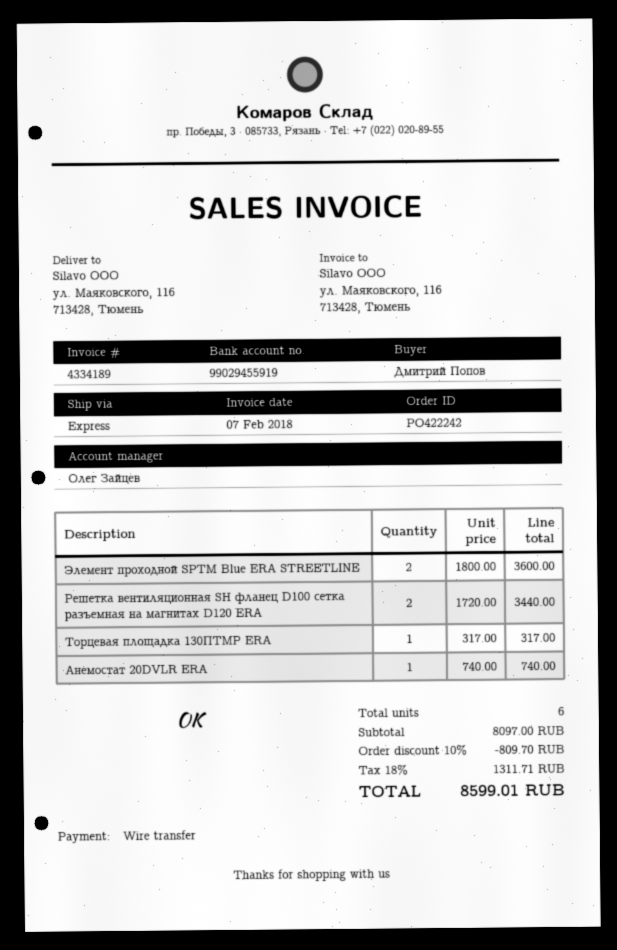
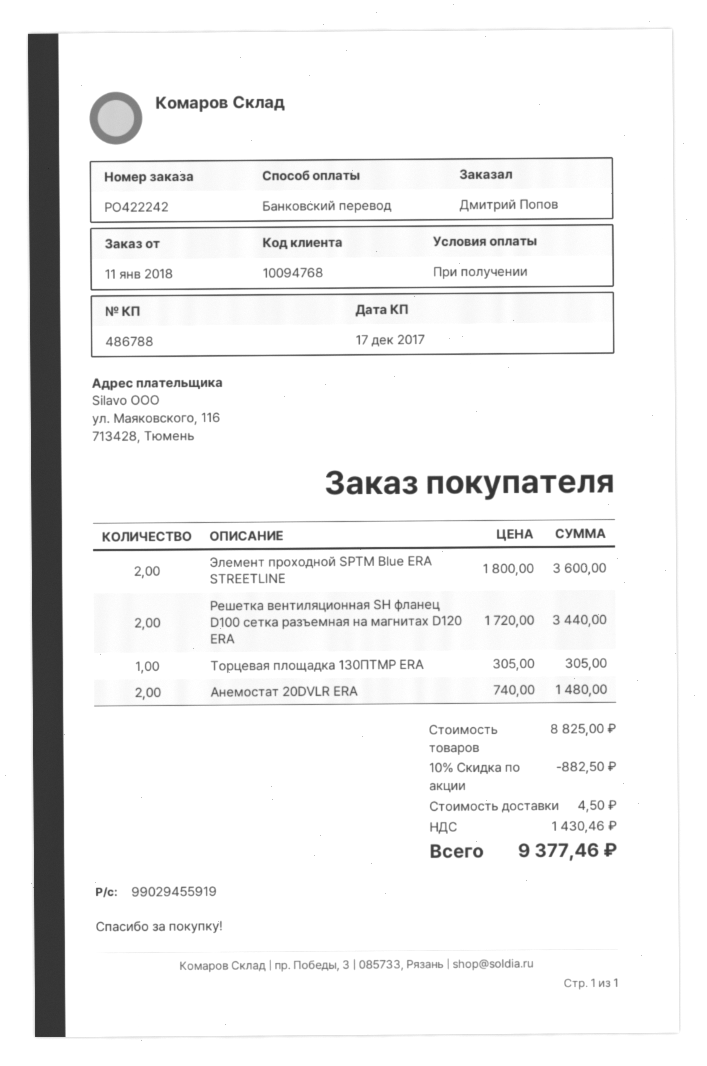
Торцевая площадка 130ПТМР ERA: 1 x 317.00 = 317.00 -> 1 x 305.00 = 305.00
Анемостат 20DVLR ERA: 1 x 740.00 = 740.00 -> 2 x 740.00 = 1480.00
subtotal: 8097.00 -> 8825.00
discount: 10% = 809.70 -> 10% = 882.50
shipping: none -> 4.50
tax: 1311.71 -> 1430.46
total: 8599.01 -> 9377.46

